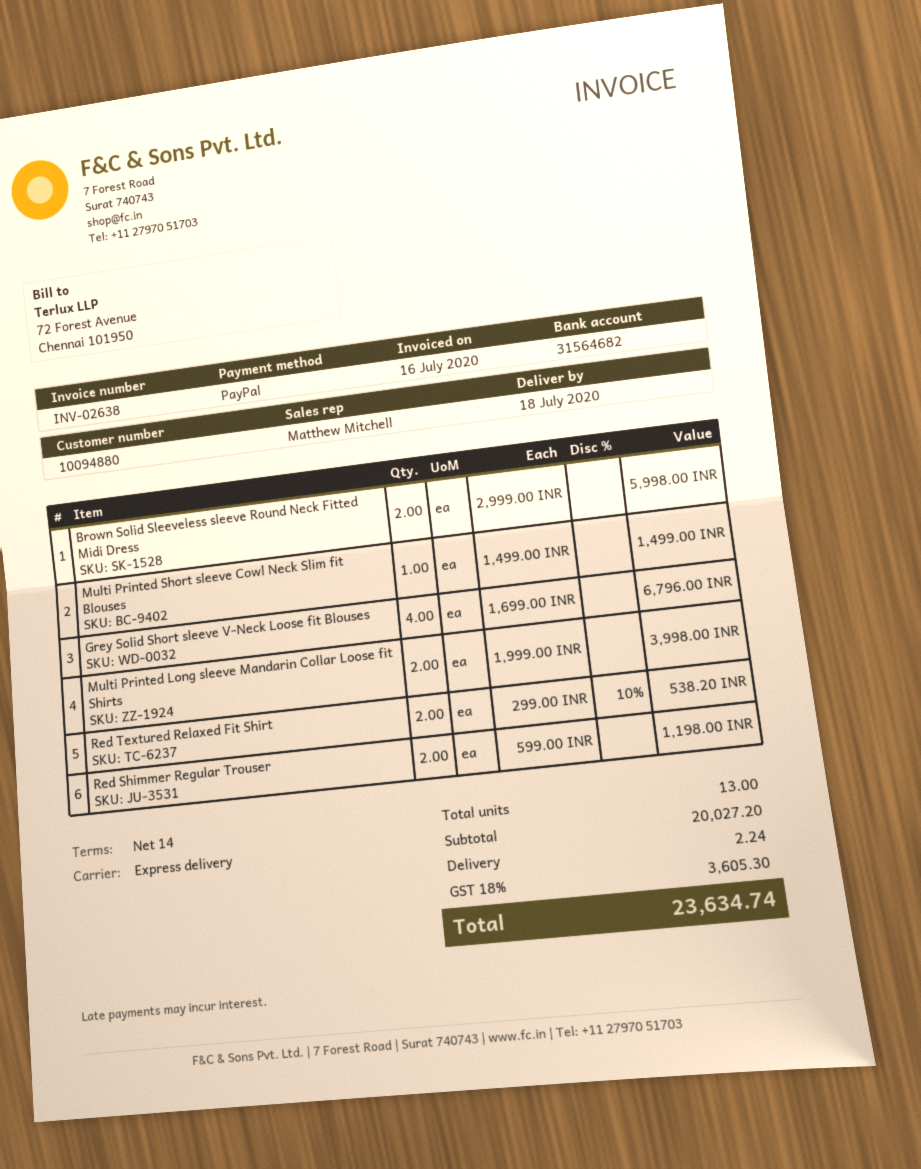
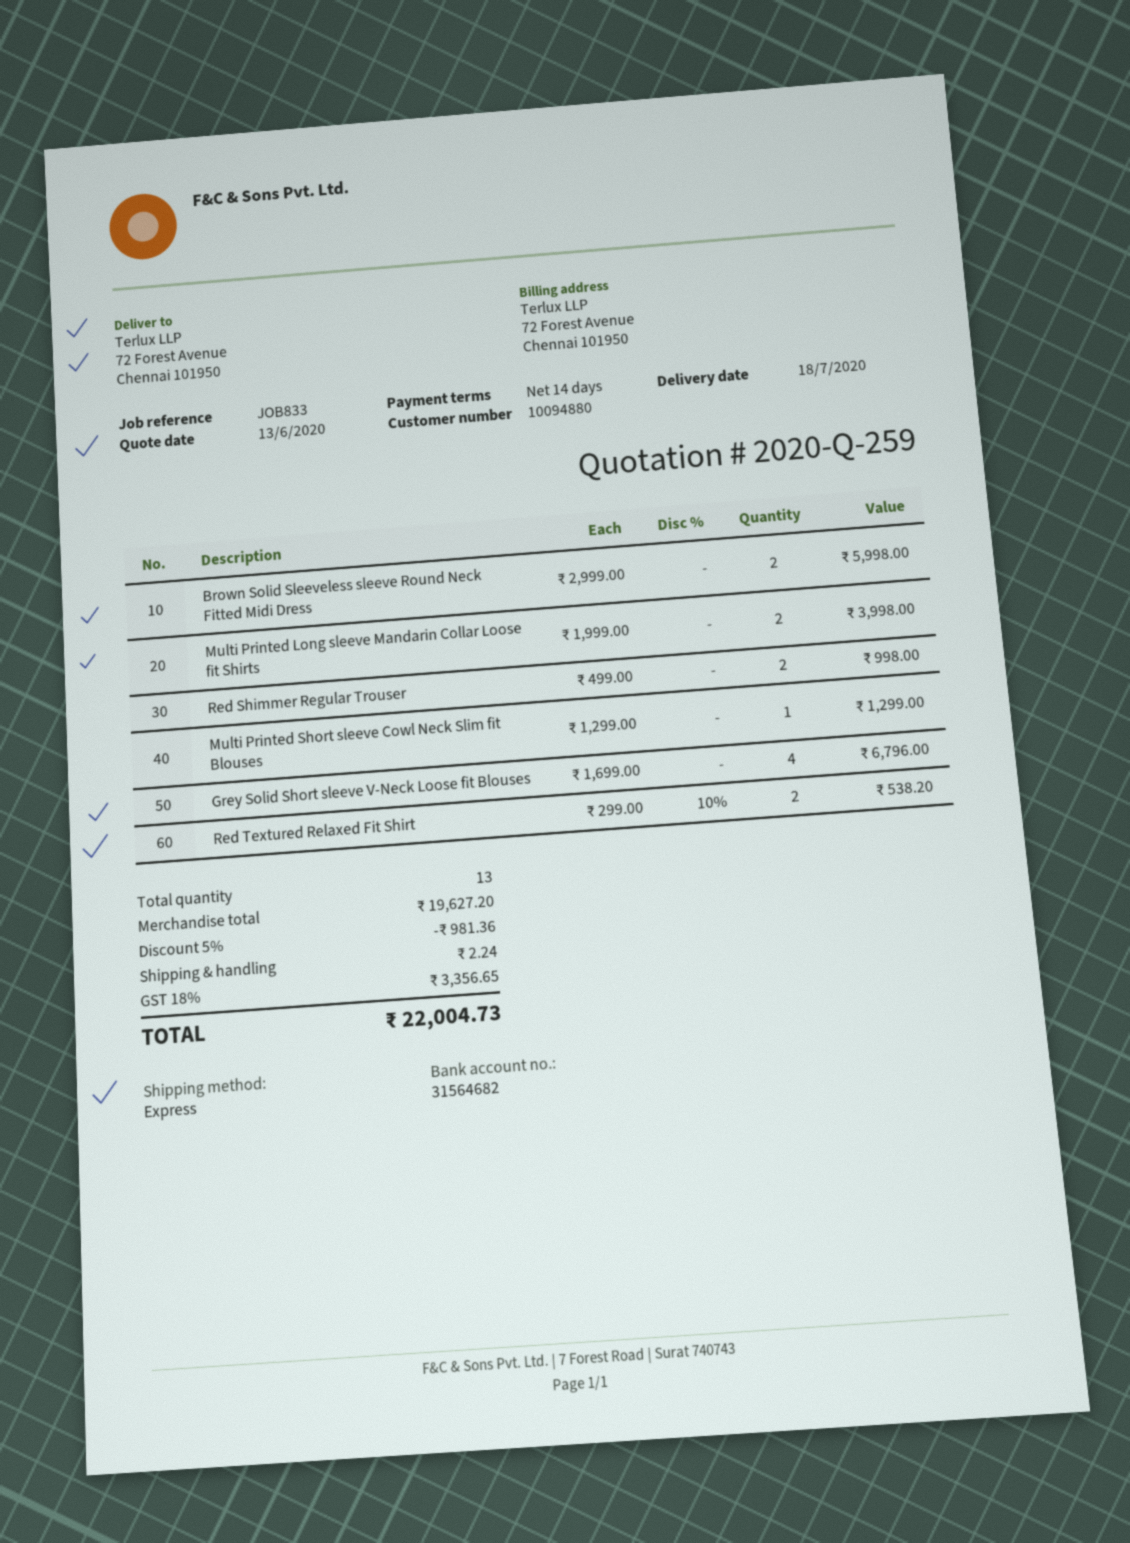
Multi Printed Short sleeve Cowl Neck Slim fit Blouses: 1 x 1499.00 = 1499.00 -> 1 x 1299.00 = 1299.00
Red Shimmer Regular Trouser: 2 x 599.00 = 1198.00 -> 2 x 499.00 = 998.00
subtotal: 20027.20 -> 19627.20
discount: none -> 5% = 981.36
tax: 18% = 3605.30 -> 18% = 3356.65
total: 23634.74 -> 22004.73

